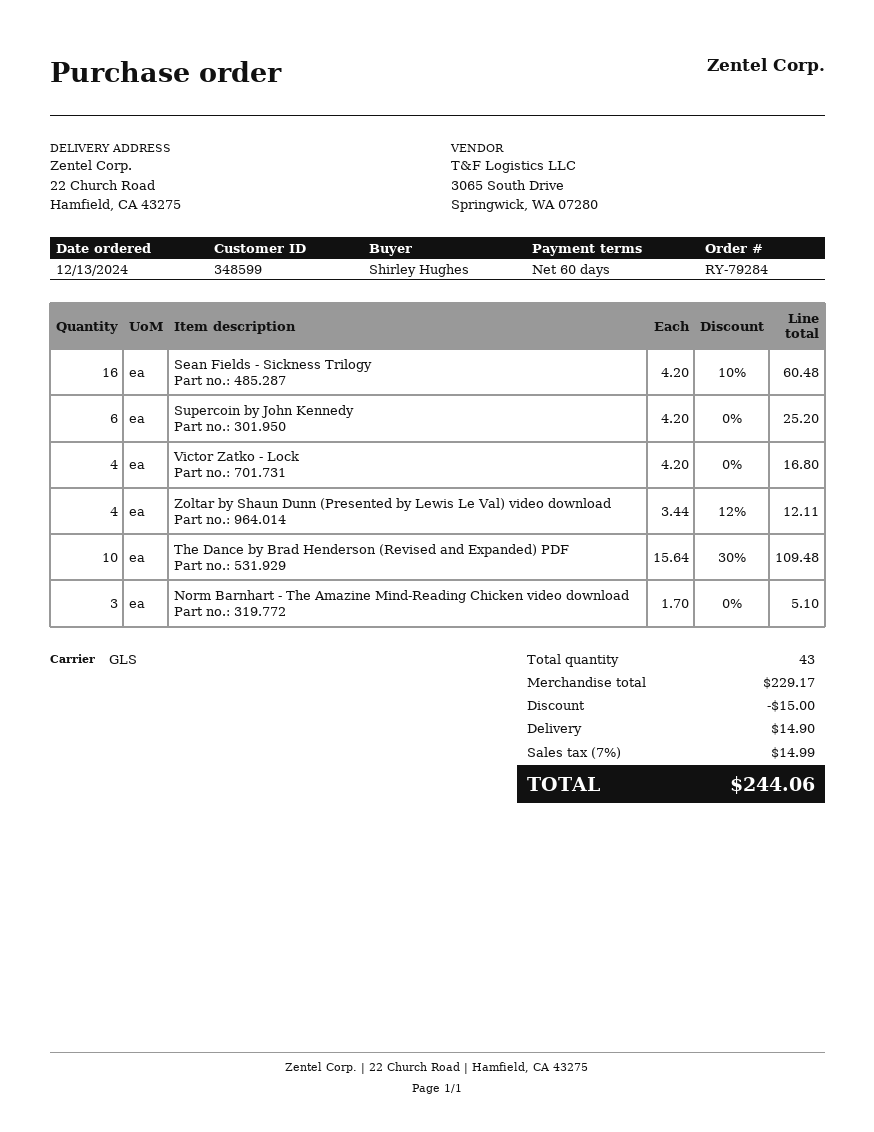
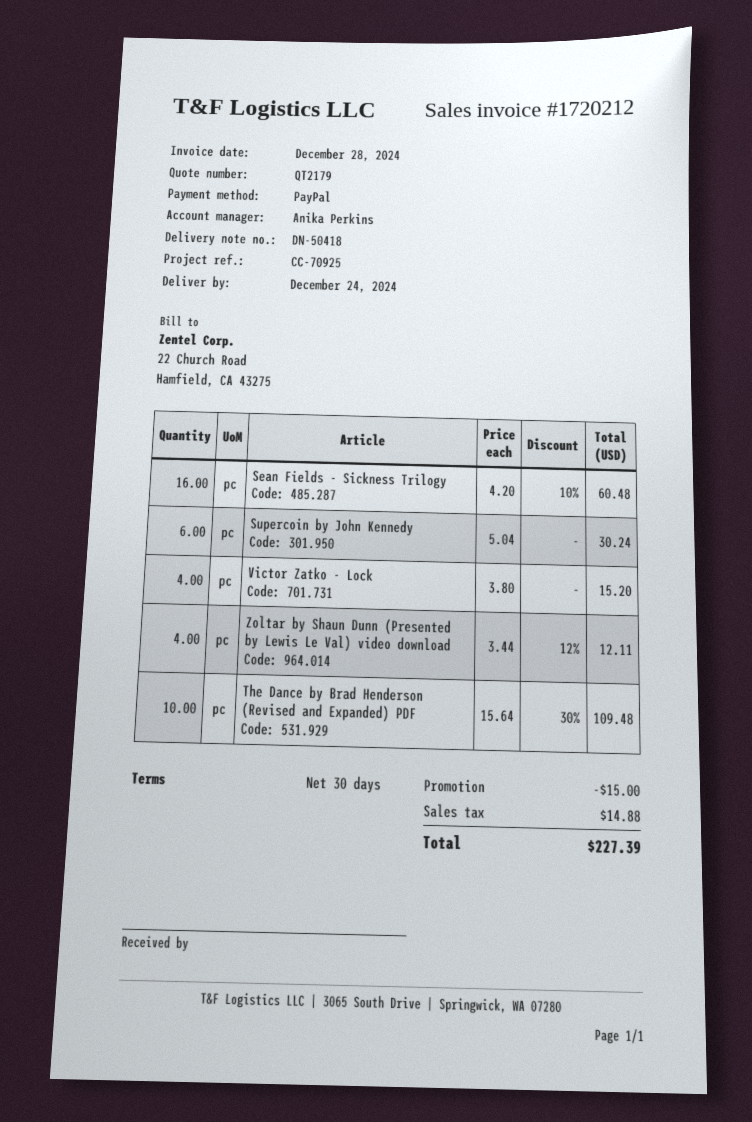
payment terms: 60 days -> 30 days
Supercoin by John Kennedy: 6 x 4.20 = 25.20 -> 6 x 5.04 = 30.24
Victor Zatko - Lock: 4 x 4.20 = 16.80 -> 4 x 3.80 = 15.20
Norm Barnhart - The Amazine Mind-Reading Chicken video download: 3 x 1.70 = 5.10 -> none
shipping: 14.90 -> none
tax: 14.99 -> 14.88
total: 244.06 -> 227.39

